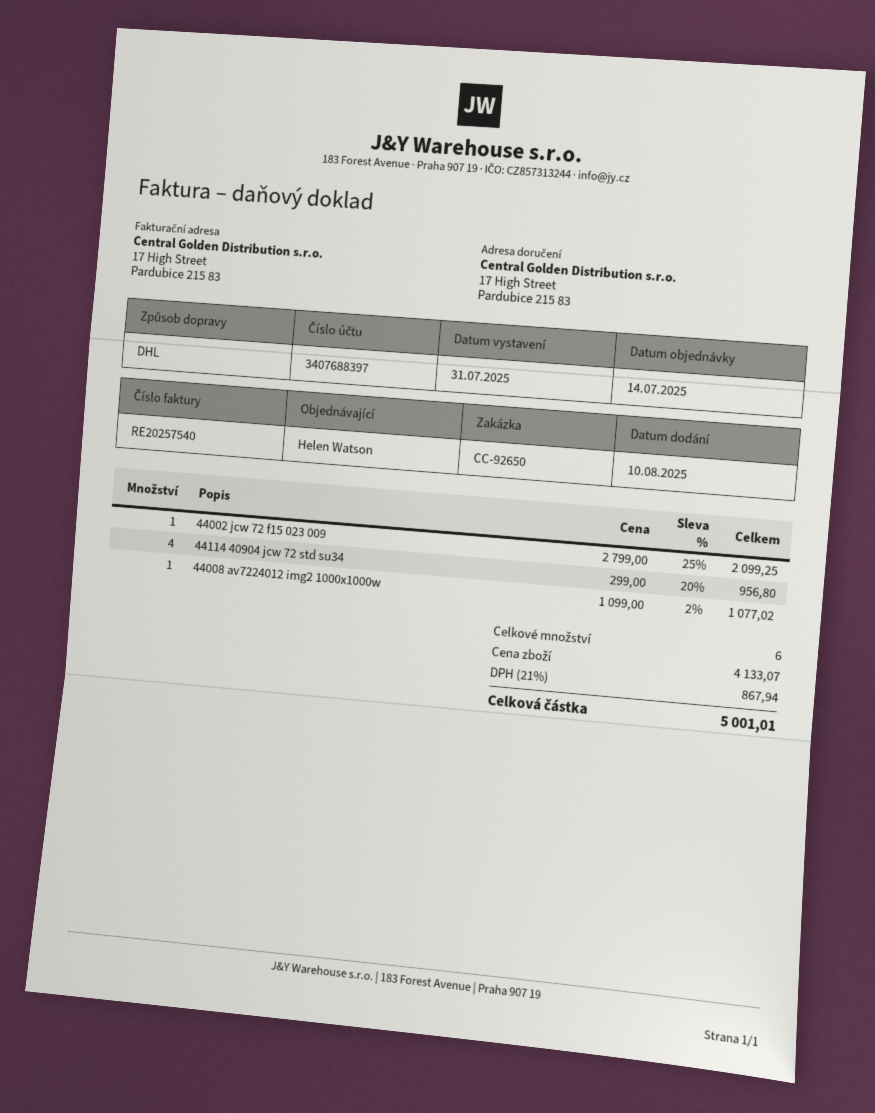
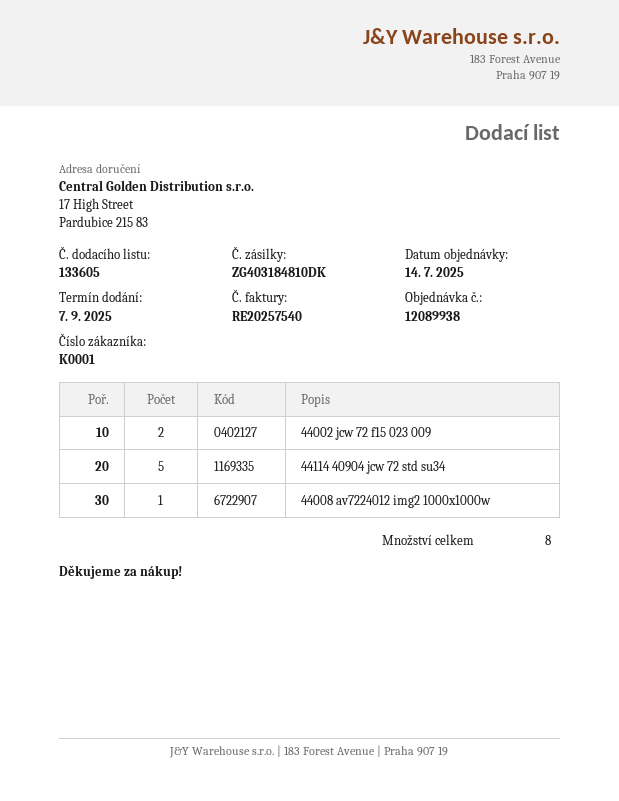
delivery date: 2025-08-10 -> 2025-09-07
44002 jcw 72 f15 023 009: 1 -> 2
44114 40904 jcw 72 std su34: 4 -> 5
total quantity: 6 -> 8

